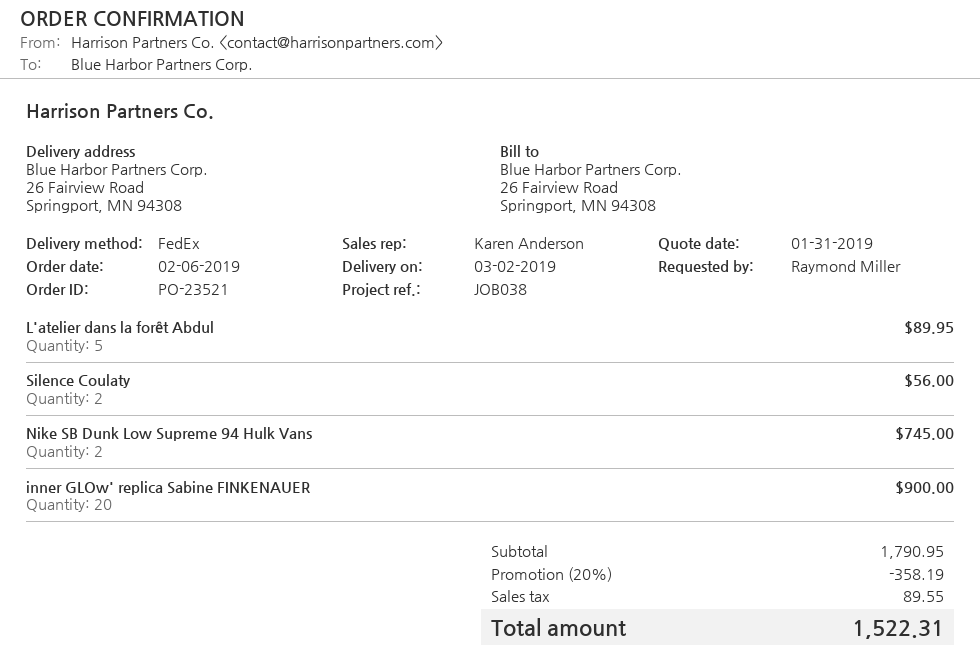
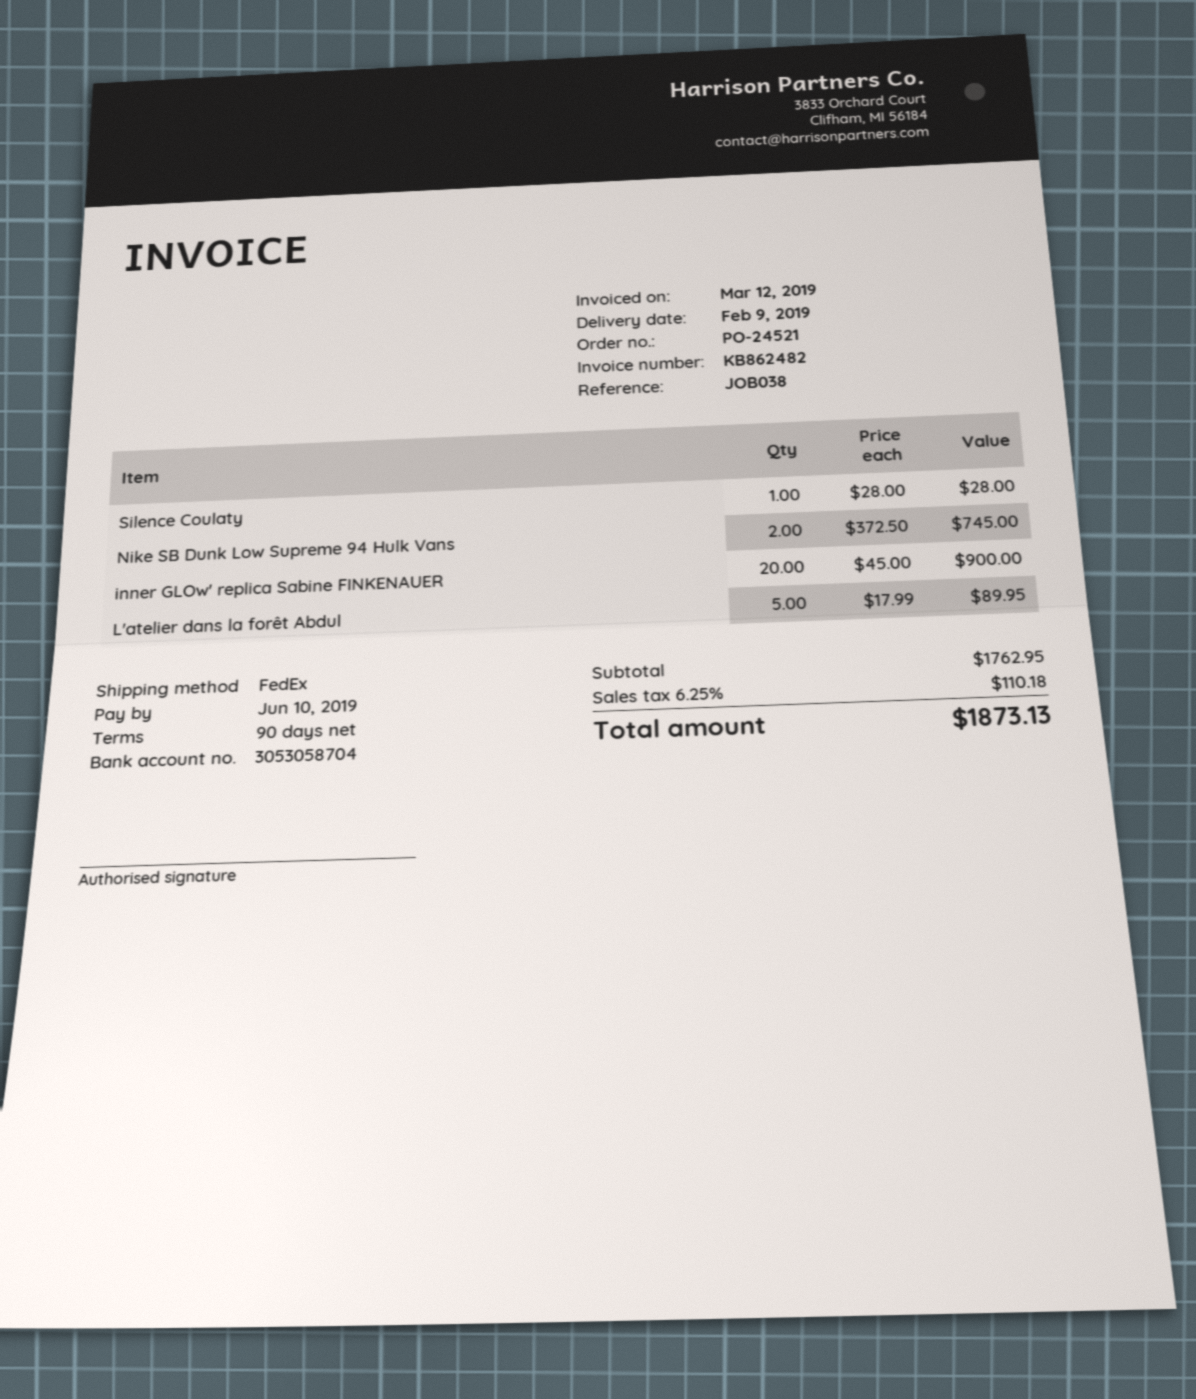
order number: PO-23521 -> PO-24521
delivery date: 2019-03-02 -> 2019-02-09
Silence Coulaty: 2 for 56.00 -> 1 for 28.00
subtotal: 1790.95 -> 1762.95
discount: 20% = 358.19 -> none
tax: 89.55 -> 110.18
total: 1522.31 -> 1873.13

